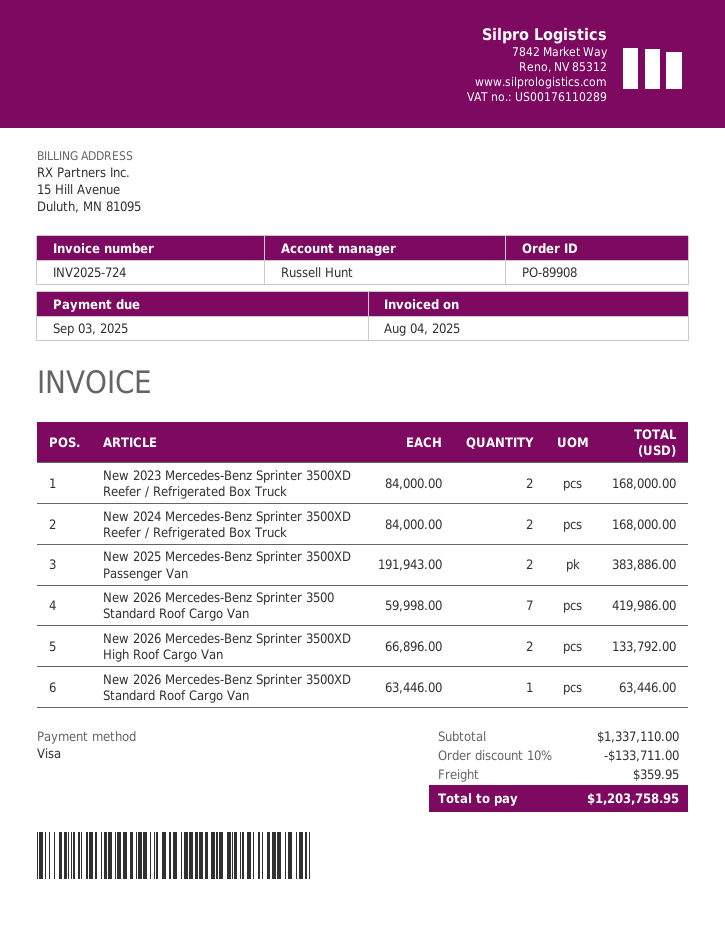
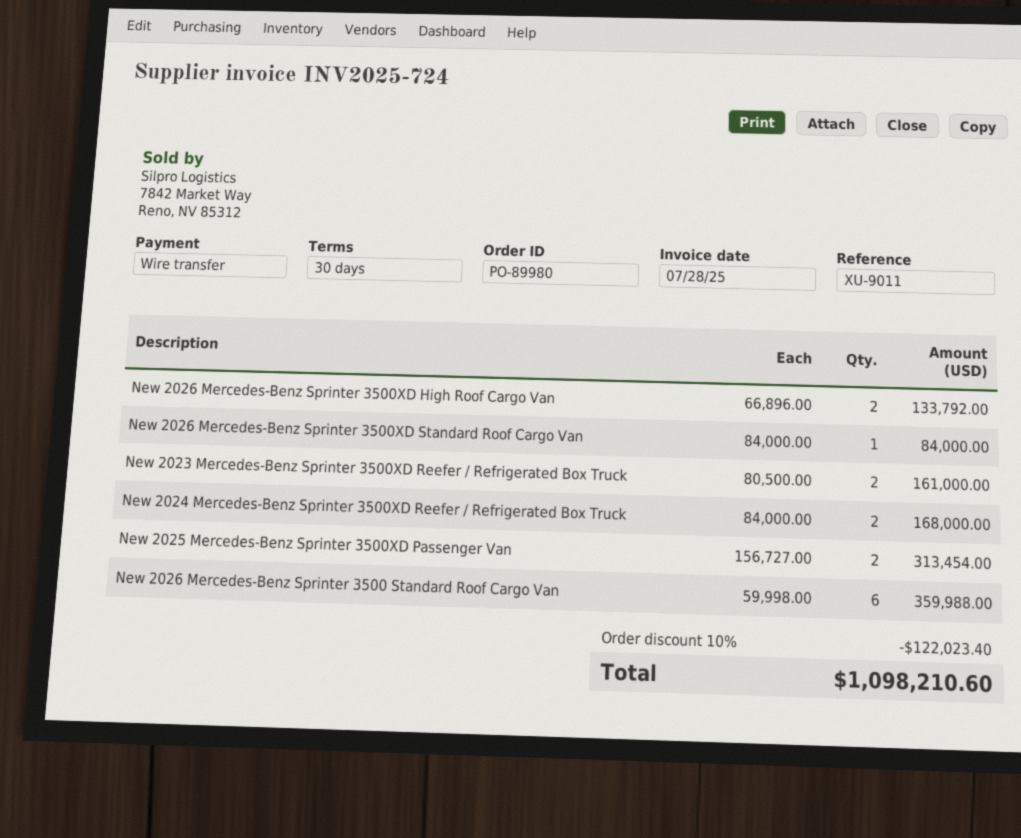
order number: PO-89908 -> PO-89980
invoice date: 2025-08-04 -> 2025-07-28
payment method: Visa -> bank transfer
New 2023 Mercedes-Benz Sprinter 3500XD Reefer / Refrigerated Box Truck: 2 x 84000.00 = 168000.00 -> 2 x 80500.00 = 161000.00
New 2025 Mercedes-Benz Sprinter 3500XD Passenger Van: 2 x 191943.00 = 383886.00 -> 2 x 156727.00 = 313454.00
New 2026 Mercedes-Benz Sprinter 3500 Standard Roof Cargo Van: 7 x 59998.00 = 419986.00 -> 6 x 59998.00 = 359988.00
New 2026 Mercedes-Benz Sprinter 3500XD Standard Roof Cargo Van: 1 x 63446.00 = 63446.00 -> 1 x 84000.00 = 84000.00
discount: 10% = 133711.00 -> 10% = 122023.40
shipping: 359.95 -> none
total: 1203758.95 -> 1098210.60

